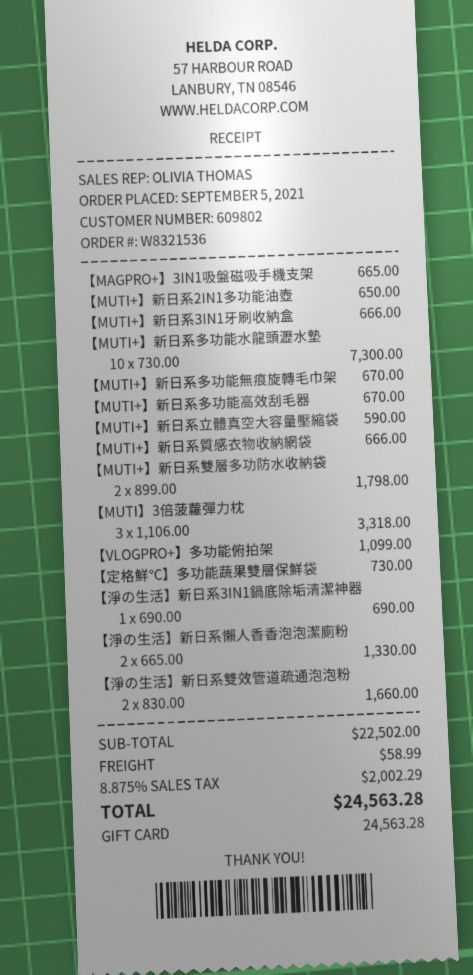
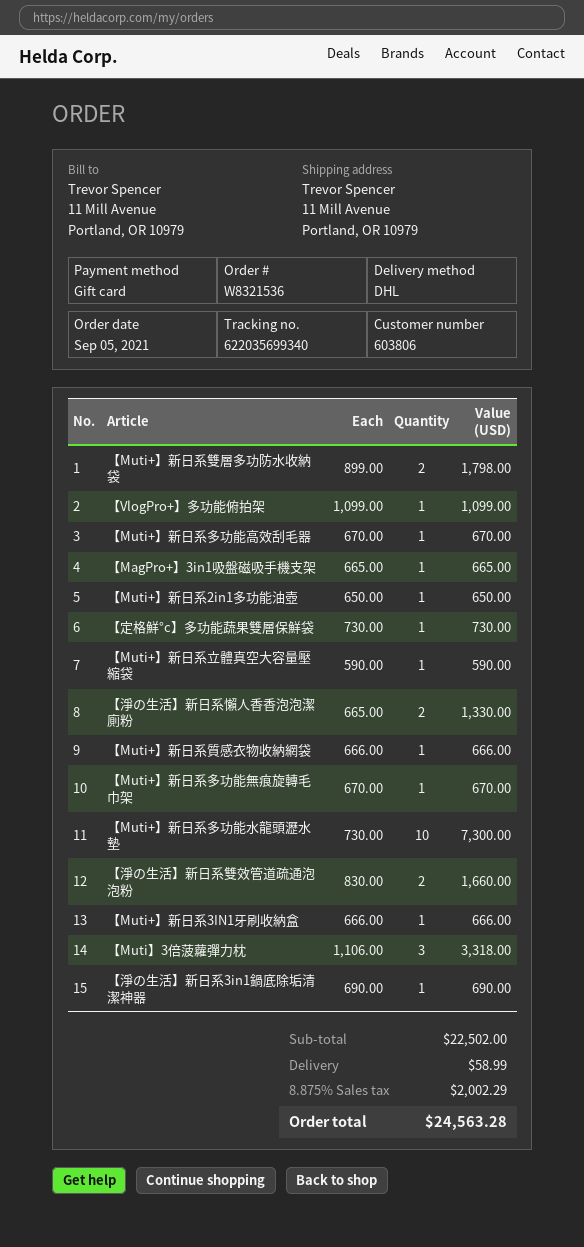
customer number: 609802 -> 603806

